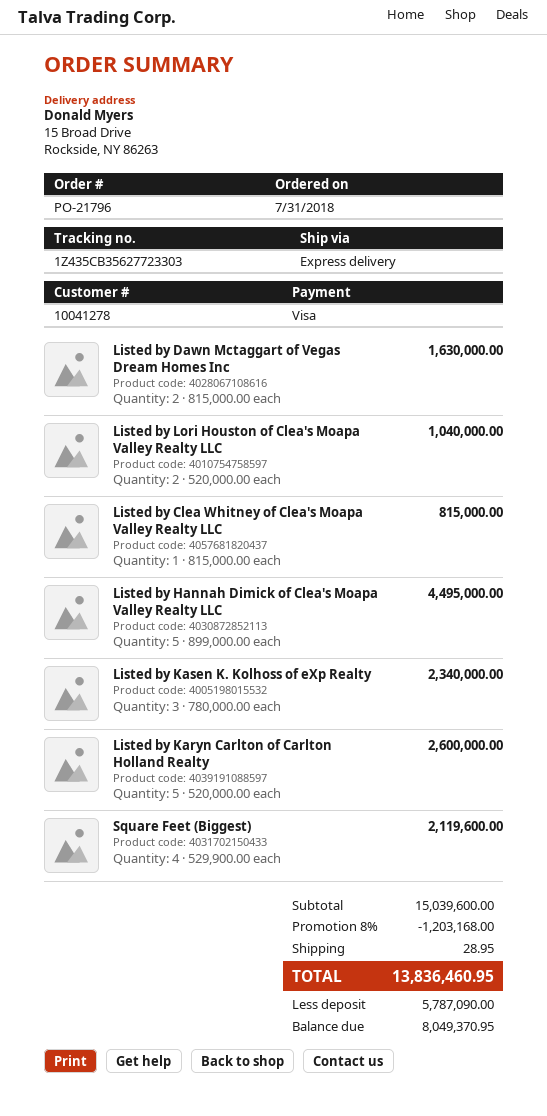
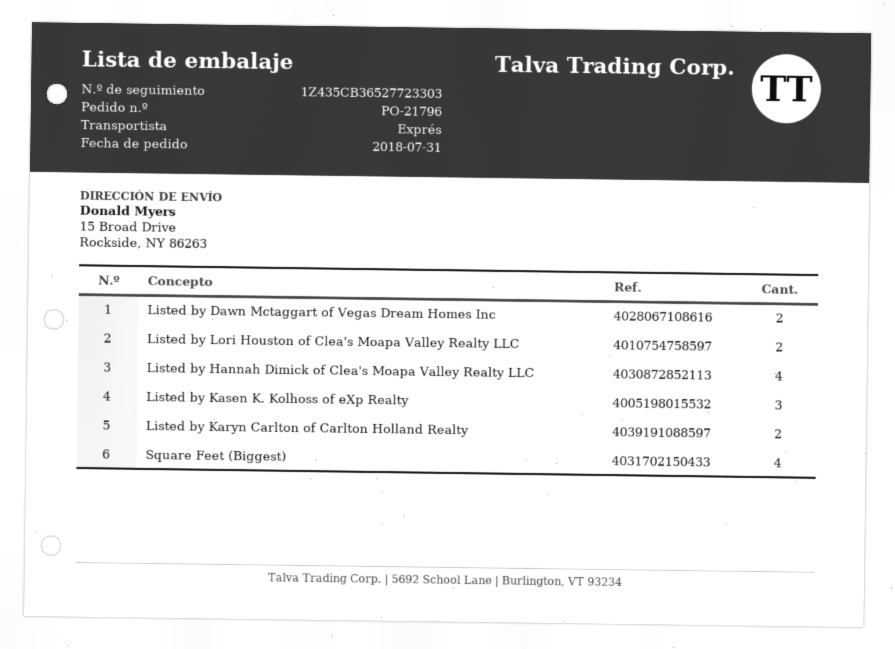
tracking number: 1Z435CB35627723303 -> 1Z435CB36527723303
Listed by Clea Whitney of Clea's Moapa Valley Realty LLC: 1 -> none
Listed by Hannah Dimick of Clea's Moapa Valley Realty LLC: 5 -> 4
Listed by Karyn Carlton of Carlton Holland Realty: 5 -> 2

